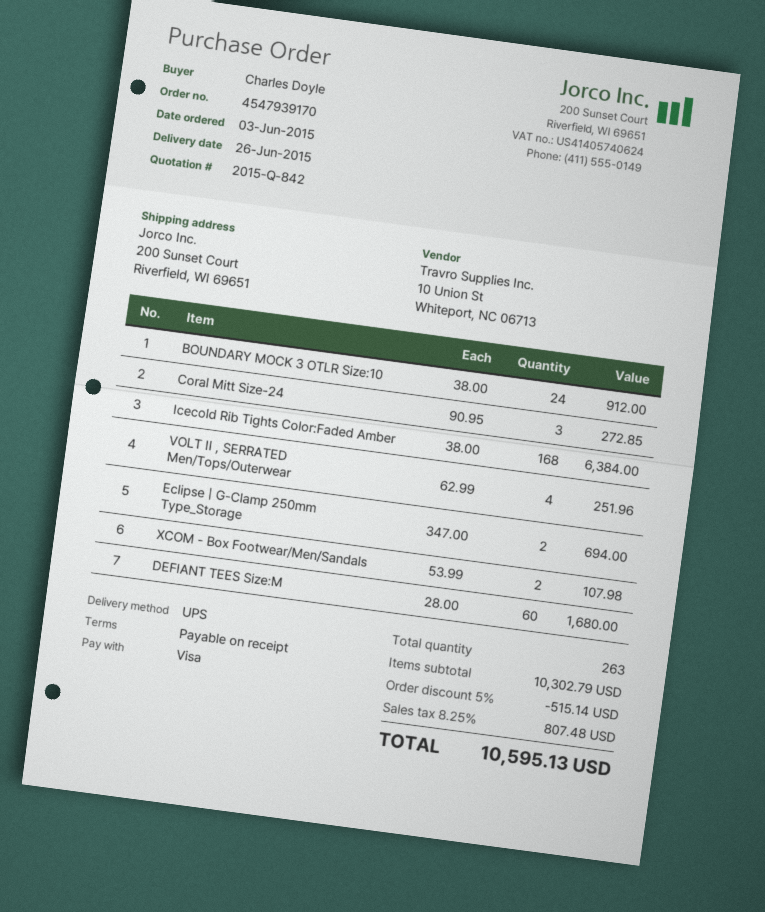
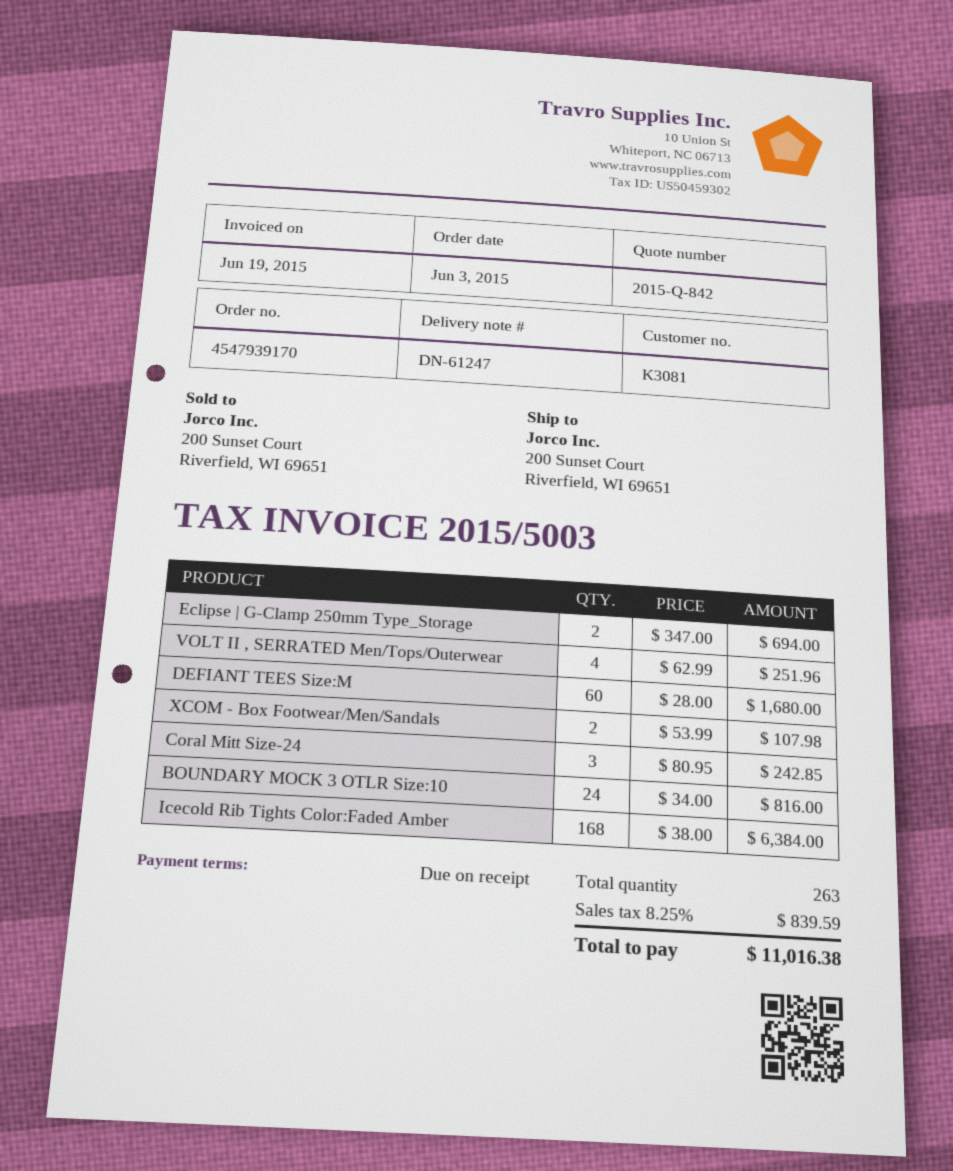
BOUNDARY MOCK 3 OTLR Size:10: 24 x 38.00 = 912.00 -> 24 x 34.00 = 816.00
Coral Mitt Size-24: 3 x 90.95 = 272.85 -> 3 x 80.95 = 242.85
discount: 5% = 515.14 -> none
tax: 8.25% = 807.48 -> 8.25% = 839.59
total: 10595.13 -> 11016.38

